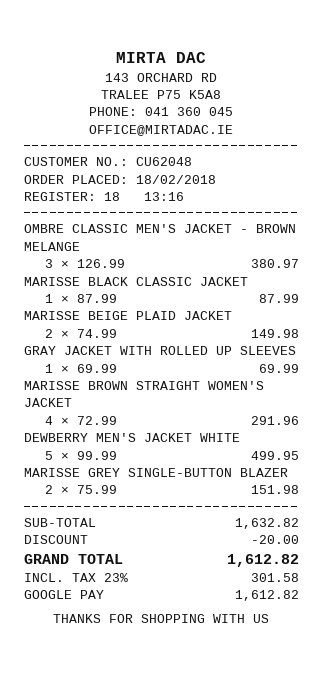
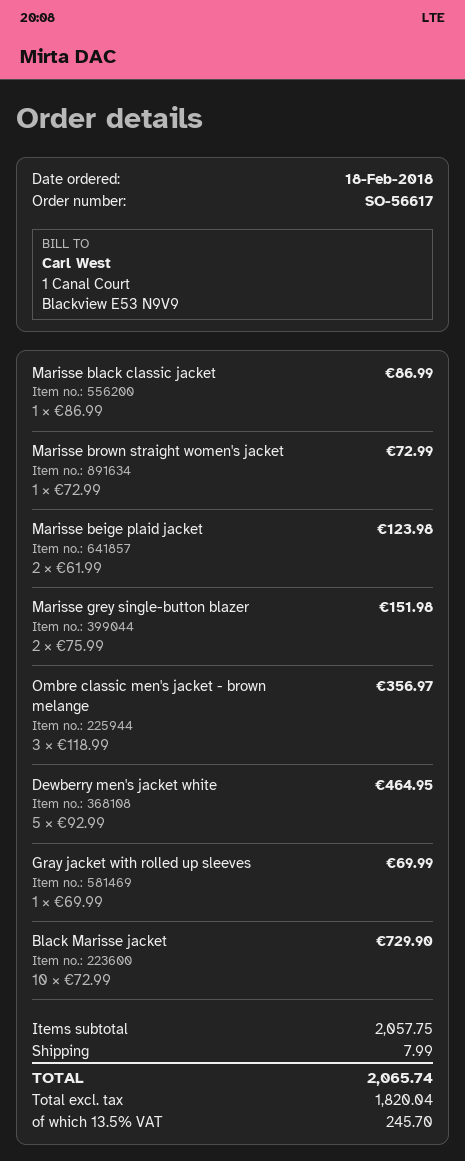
OMBRE CLASSIC MEN'S JACKET - BROWN MELANGE: 3 x 126.99 = 380.97 -> 3 x 118.99 = 356.97
MARISSE BLACK CLASSIC JACKET: 1 x 87.99 = 87.99 -> 1 x 86.99 = 86.99
MARISSE BEIGE PLAID JACKET: 2 x 74.99 = 149.98 -> 2 x 61.99 = 123.98
MARISSE BROWN STRAIGHT WOMEN'S JACKET: 4 x 72.99 = 291.96 -> 1 x 72.99 = 72.99
DEWBERRY MEN'S JACKET WHITE: 5 x 99.99 = 499.95 -> 5 x 92.99 = 464.95
Black Marisse jacket: none -> 10 x 72.99 = 729.90
subtotal: 1632.82 -> 2057.75
discount: 20.00 -> none
shipping: none -> 7.99
tax: 23% = 301.58 -> 13.5% = 245.70
total: 1612.82 -> 2065.74

